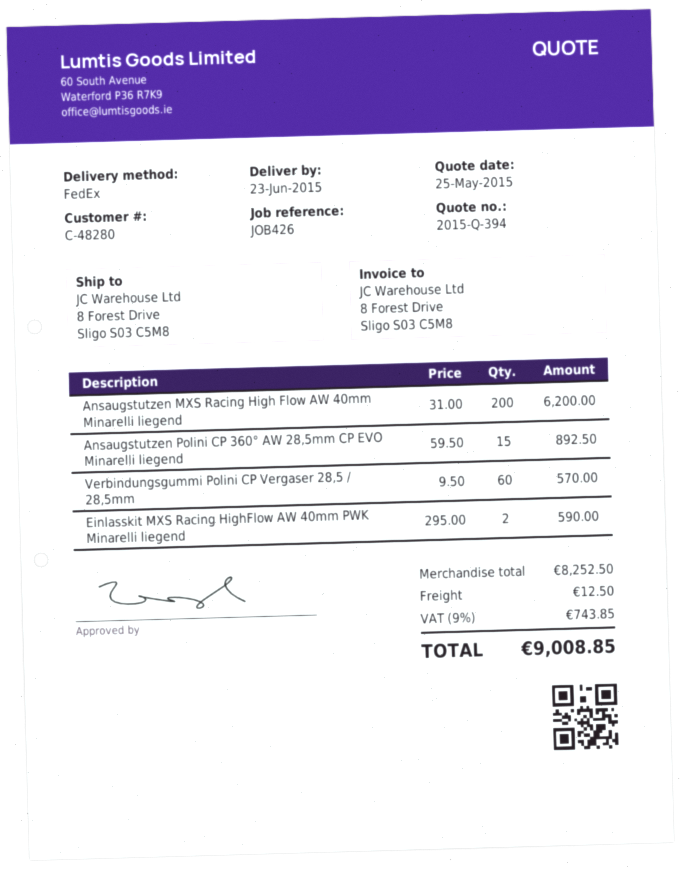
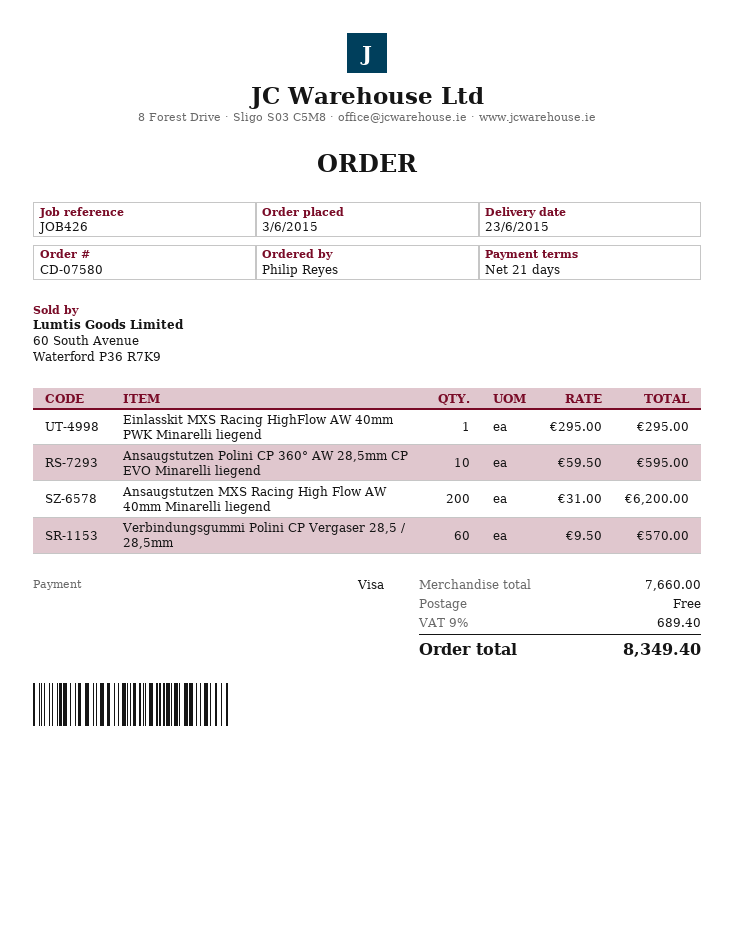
Ansaugstutzen Polini CP 360° AW 28,5mm CP EVO Minarelli liegend: 15 x 59.50 = 892.50 -> 10 x 59.50 = 595.00
Einlasskit MXS Racing HighFlow AW 40mm PWK Minarelli liegend: 2 x 295.00 = 590.00 -> 1 x 295.00 = 295.00
subtotal: 8252.50 -> 7660.00
shipping: 12.50 -> 0.00
tax: 9% = 743.85 -> 9% = 689.40
total: 9008.85 -> 8349.40

